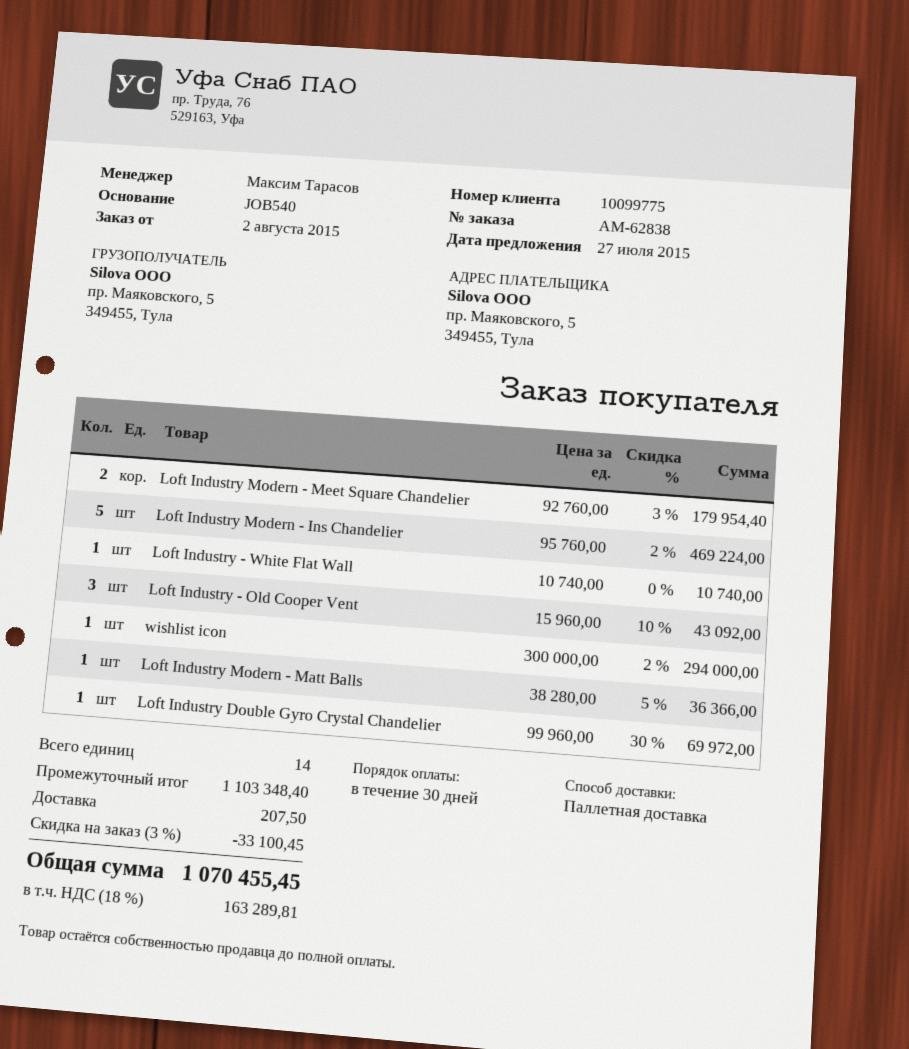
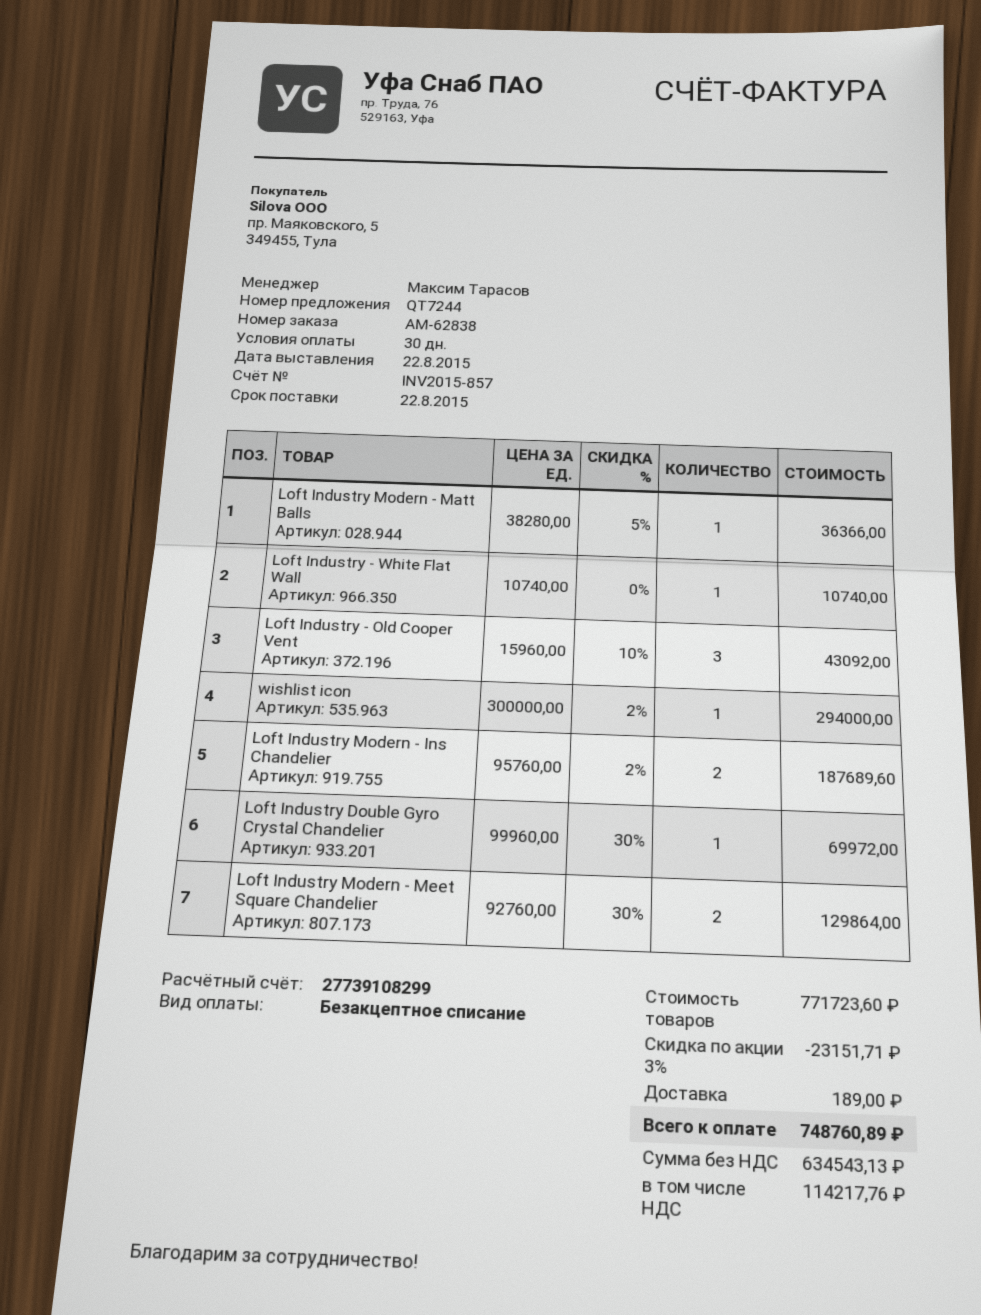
Loft Industry Modern - Meet Square Chandelier: 2 x 92760.00 - 3% = 179954.40 -> 2 x 92760.00 - 30% = 129864.00
Loft Industry Modern - Ins Chandelier: 5 x 95760.00 - 2% = 469224.00 -> 2 x 95760.00 - 2% = 187689.60
subtotal: 1103348.40 -> 771723.60
discount: 3% = 33100.45 -> 3% = 23151.71
shipping: 207.50 -> 189.00
tax: 163289.81 -> 114217.76
total: 1070455.45 -> 748760.89

